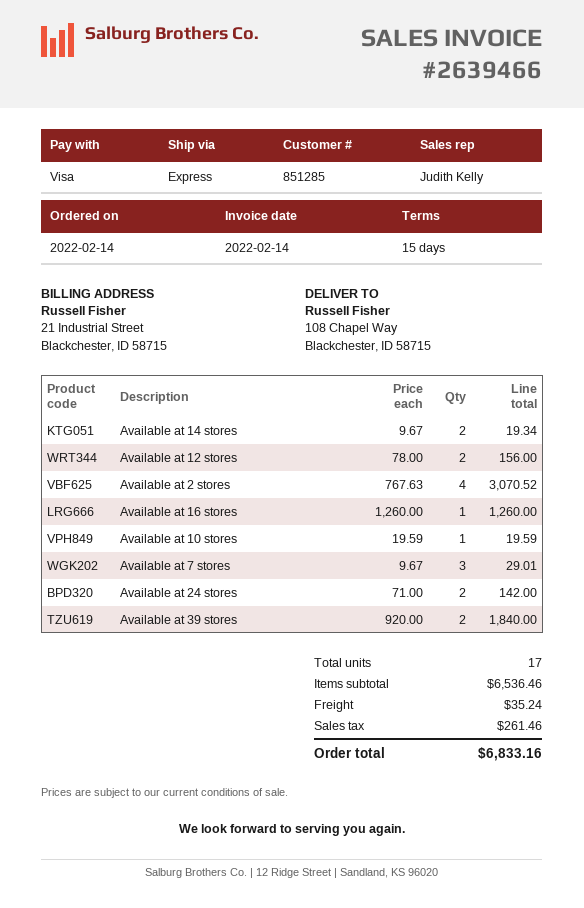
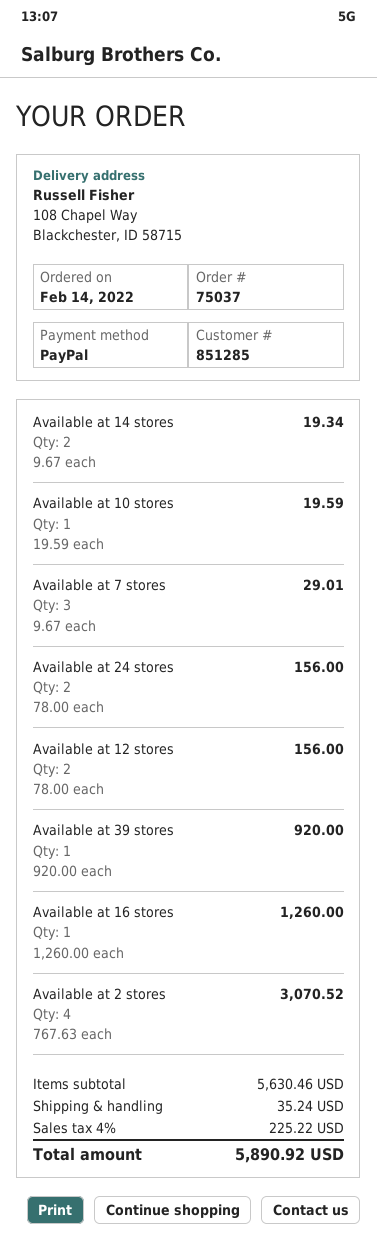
payment method: Visa -> PayPal
Available at 24 stores: 2 x 71.00 = 142.00 -> 2 x 78.00 = 156.00
Available at 39 stores: 2 x 920.00 = 1840.00 -> 1 x 920.00 = 920.00
subtotal: 6536.46 -> 5630.46
tax: 261.46 -> 225.22
total: 6833.16 -> 5890.92

